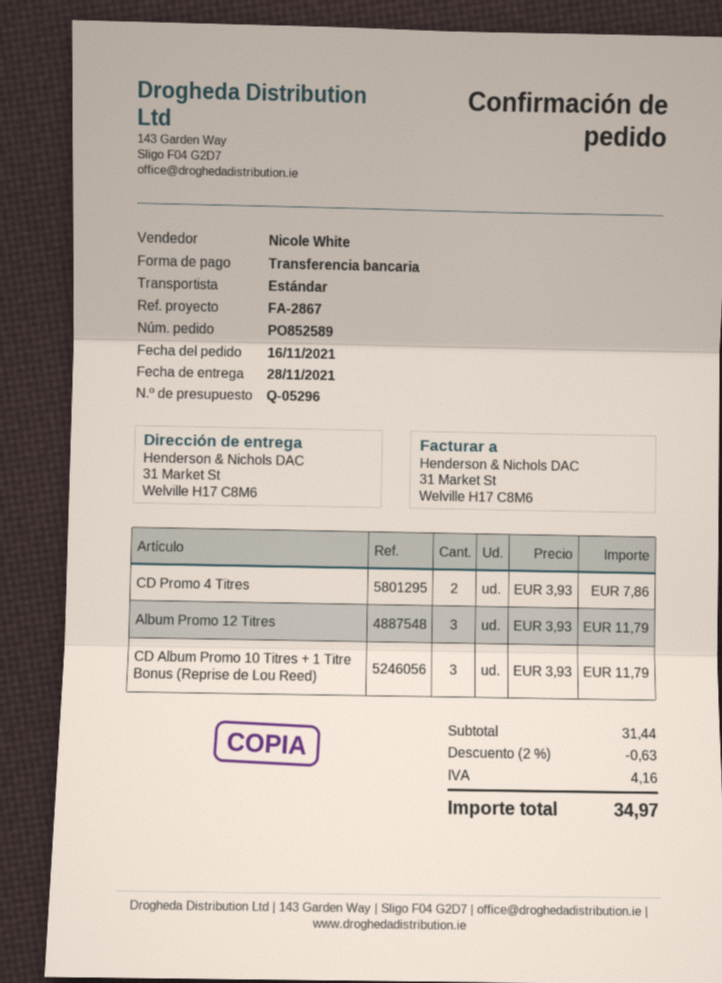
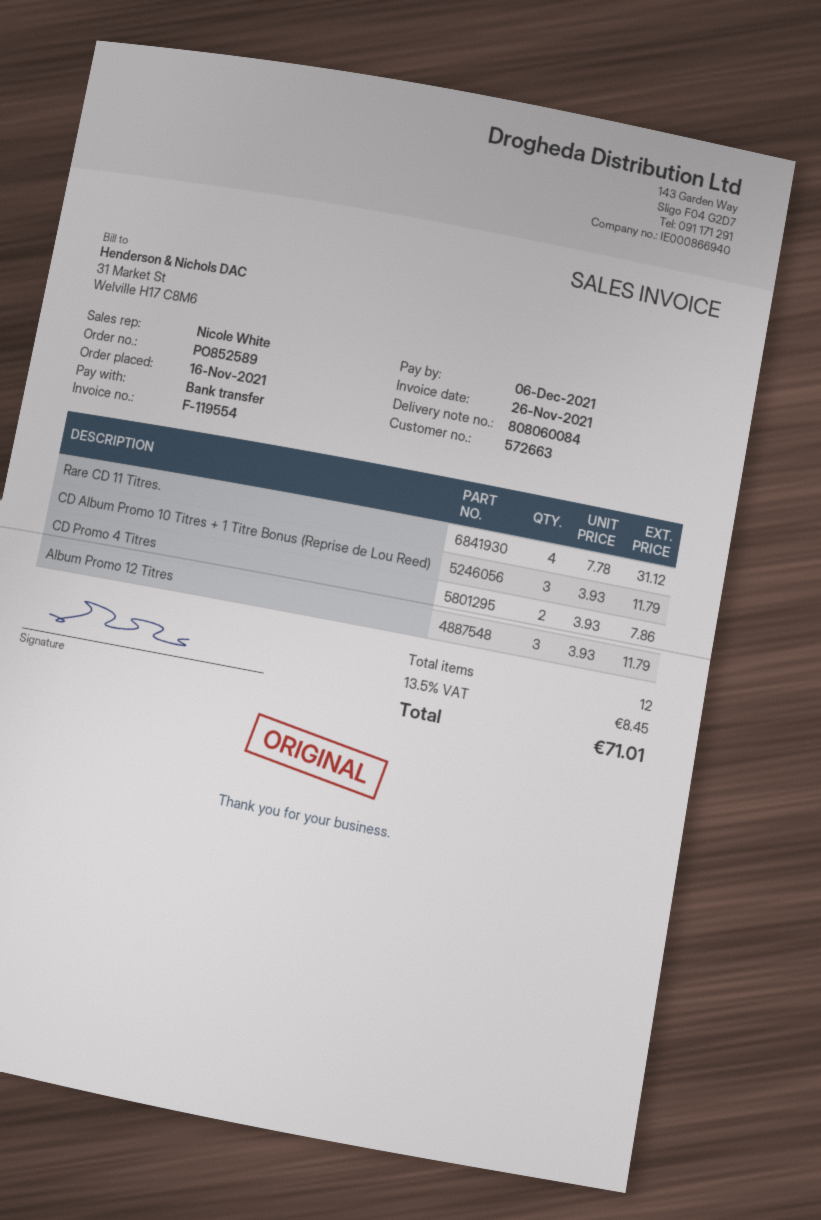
Rare CD 11 Titres.: none -> 4 x 7.78 = 31.12
discount: 2% = 0.63 -> none
tax: 4.16 -> 8.45
total: 34.97 -> 71.01

